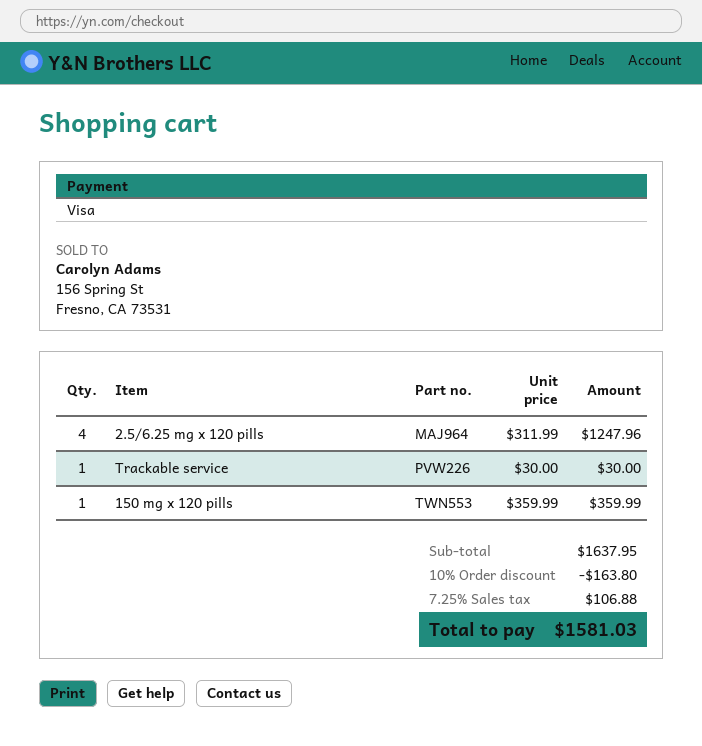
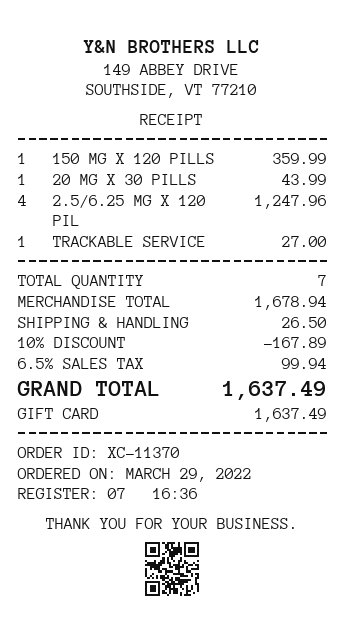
payment method: Visa -> gift card
Trackable service: 1 for 30.00 -> 1 for 27.00
20 MG X 30 PILLS: none -> 1 for 43.99
subtotal: 1637.95 -> 1678.94
discount: 10% = 163.80 -> 10% = 167.89
shipping: none -> 26.50
tax: 7.25% = 106.88 -> 6.5% = 99.94
total: 1581.03 -> 1637.49

